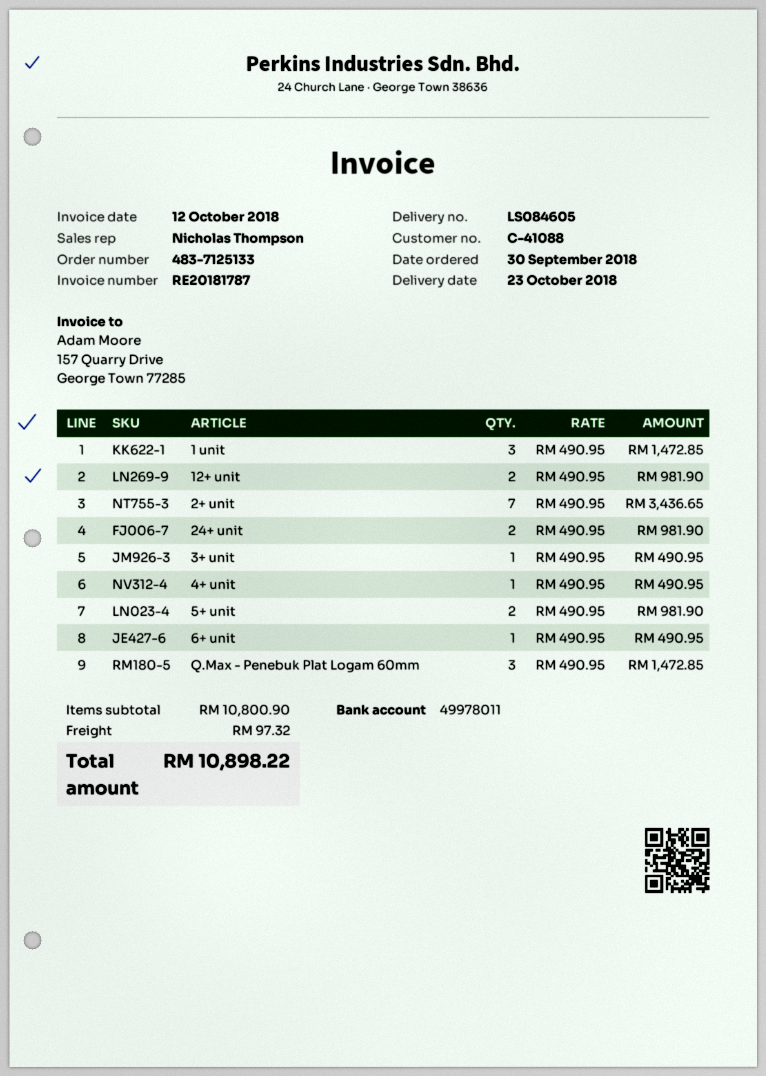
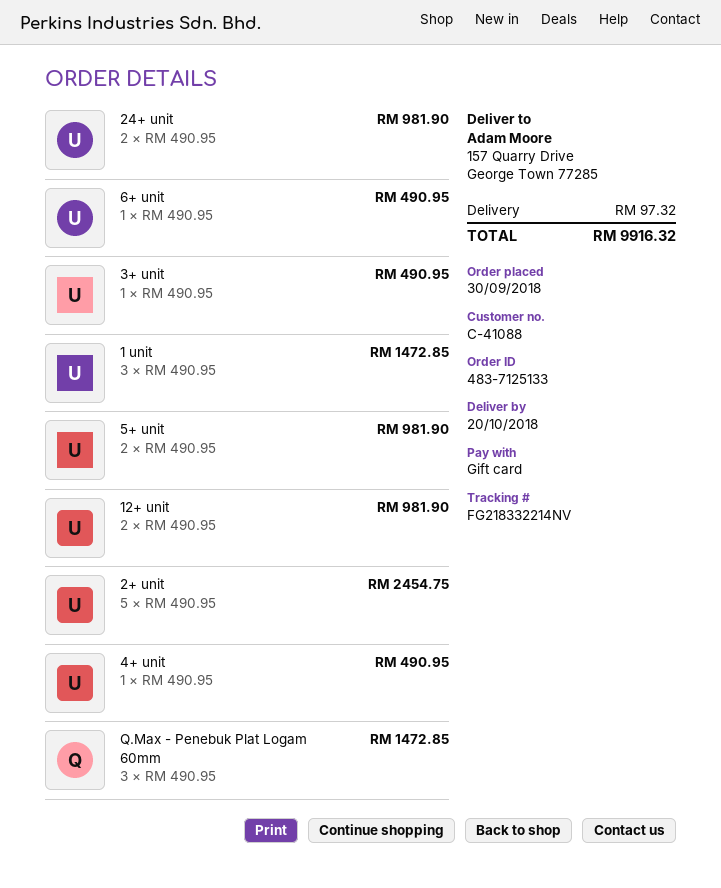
delivery date: 2018-10-23 -> 2018-10-20
2+ unit: 7 x 490.95 = 3436.65 -> 5 x 490.95 = 2454.75
total: 10898.22 -> 9916.32

